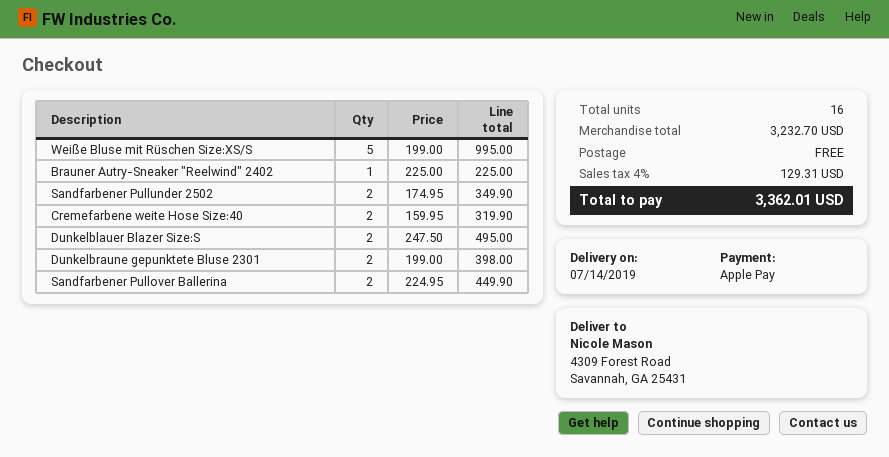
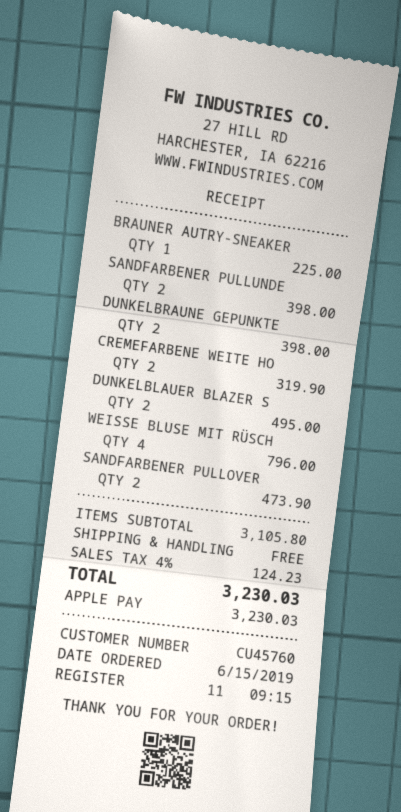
Weiße Bluse mit Rüschen Size:XS/S: 5 for 995.00 -> 4 for 796.00
Sandfarbener Pullunder 2502: 2 for 349.90 -> 2 for 398.00
Sandfarbener Pullover Ballerina: 2 for 449.90 -> 2 for 473.90
subtotal: 3232.70 -> 3105.80
tax: 4% = 129.31 -> 4% = 124.23
total: 3362.01 -> 3230.03

